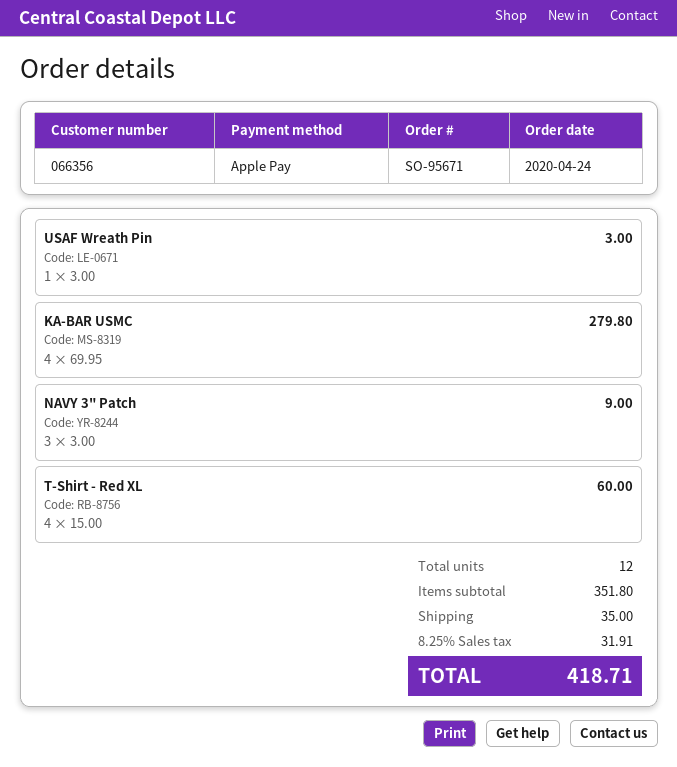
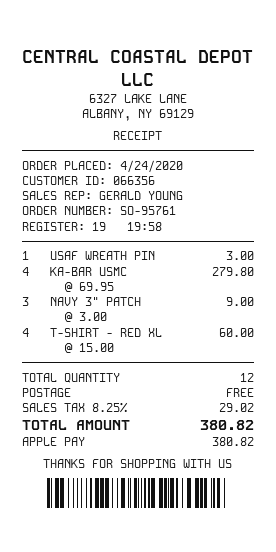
order number: SO-95671 -> SO-95761
shipping: 35.00 -> 0.00
tax: 8.25% = 31.91 -> 8.25% = 29.02
total: 418.71 -> 380.82

